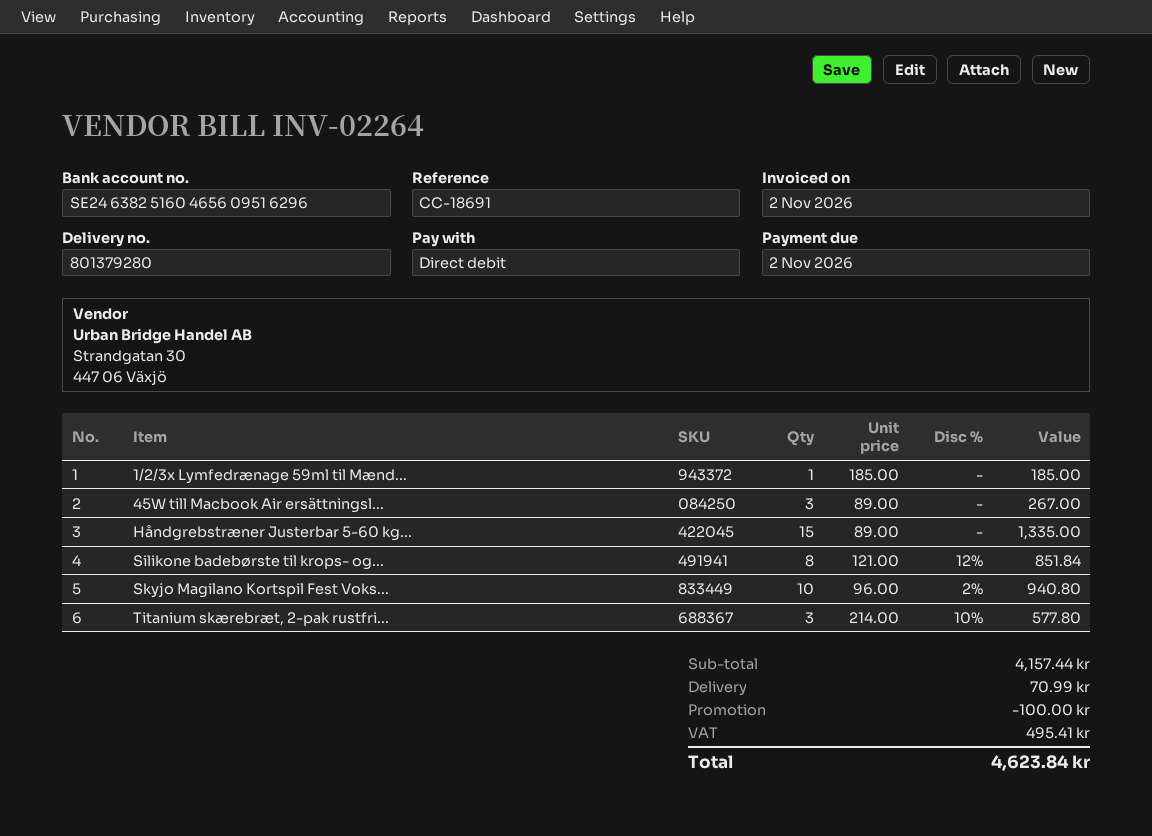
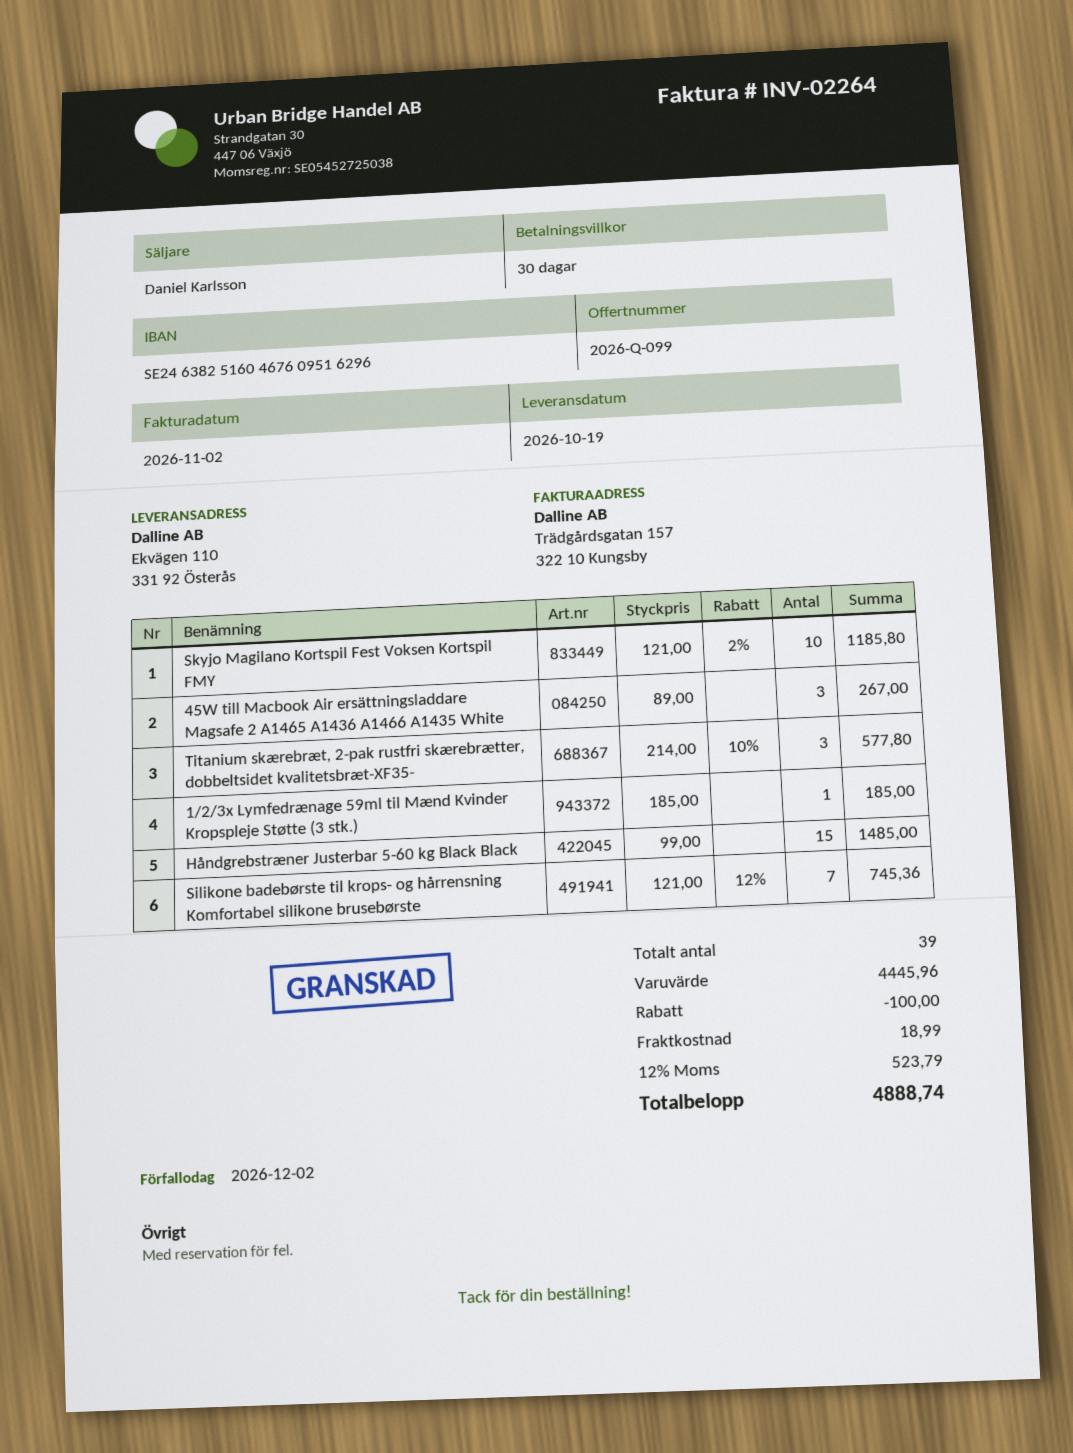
due date: 2026-11-02 -> 2026-12-02
bank account: SE2463825160465609516296 -> SE2463825160467609516296
Håndgrebstræner Justerbar 5-60 kg...: 15 x 89.00 = 1335.00 -> 15 x 99.00 = 1485.00
Silikone badebørste til krops- og...: 8 x 121.00 - 12% = 851.84 -> 7 x 121.00 - 12% = 745.36
Skyjo Magilano Kortspil Fest Voks...: 10 x 96.00 - 2% = 940.80 -> 10 x 121.00 - 2% = 1185.80
subtotal: 4157.44 -> 4445.96
shipping: 70.99 -> 18.99
tax: 495.41 -> 523.79
total: 4623.84 -> 4888.74

